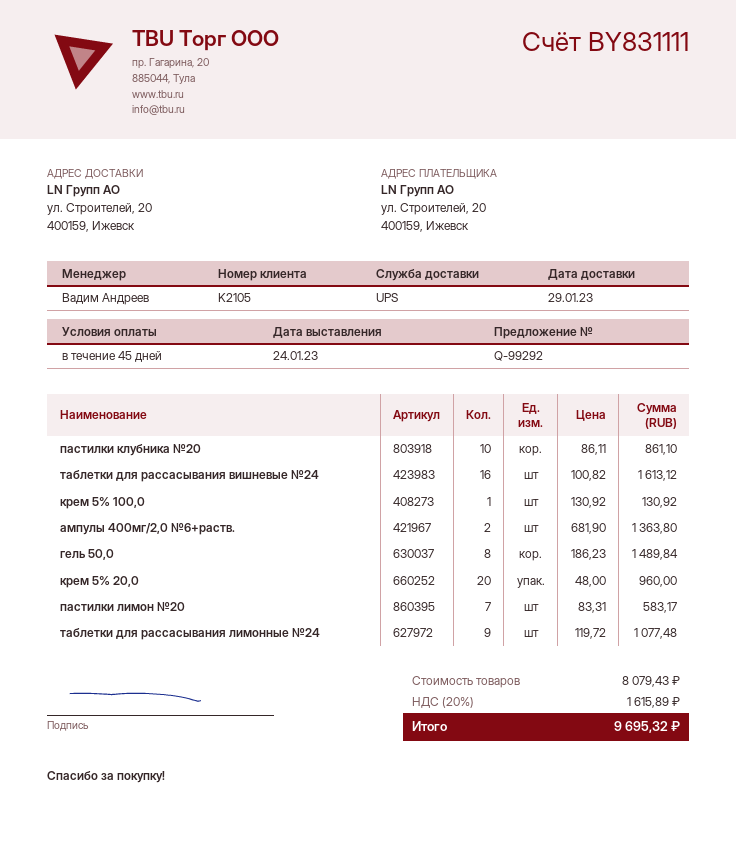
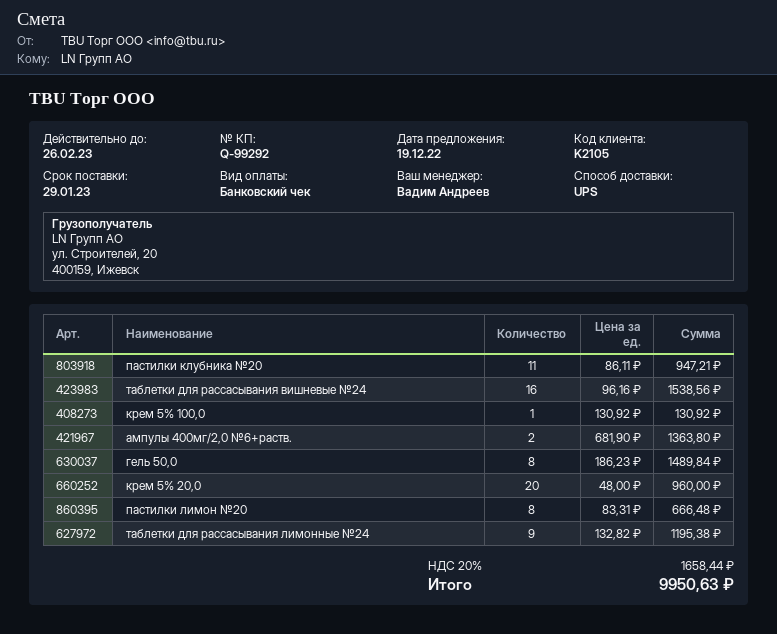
пастилки клубника №20: 10 x 86.11 = 861.10 -> 11 x 86.11 = 947.21
таблетки для рассасывания вишневые №24: 16 x 100.82 = 1613.12 -> 16 x 96.16 = 1538.56
пастилки лимон №20: 7 x 83.31 = 583.17 -> 8 x 83.31 = 666.48
таблетки для рассасывания лимонные №24: 9 x 119.72 = 1077.48 -> 9 x 132.82 = 1195.38
tax: 20% = 1615.89 -> 20% = 1658.44
total: 9695.32 -> 9950.63

